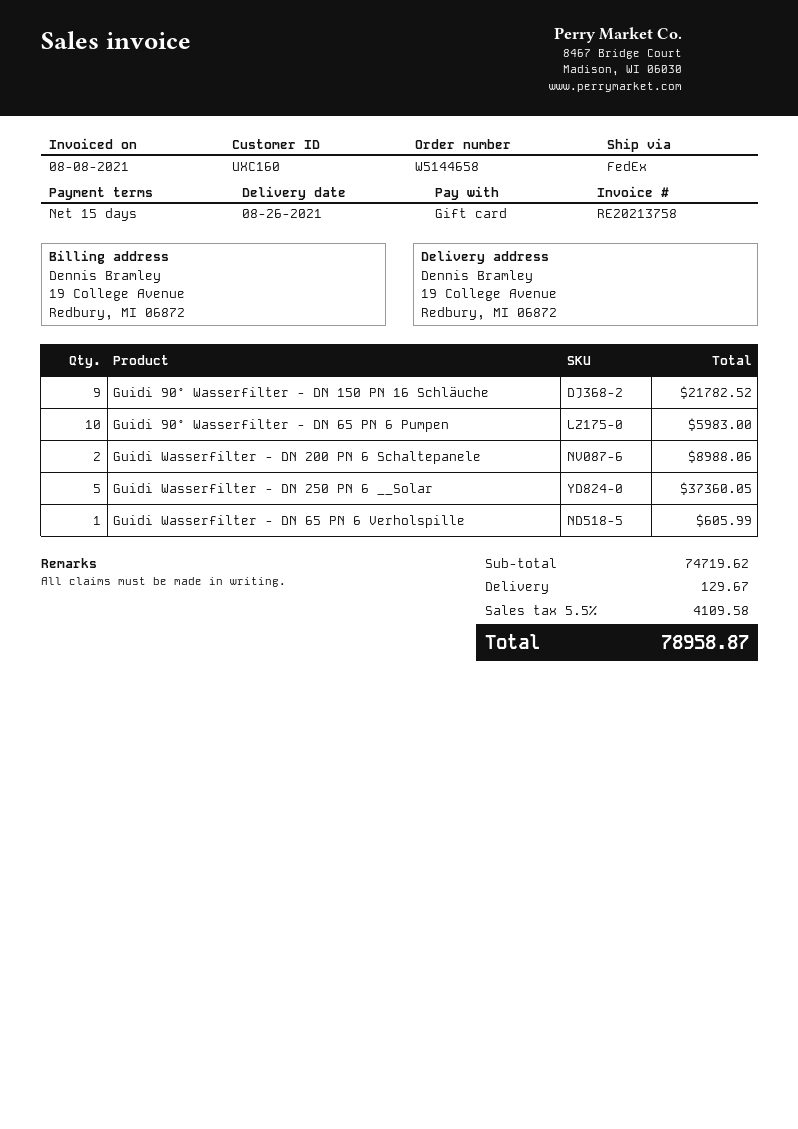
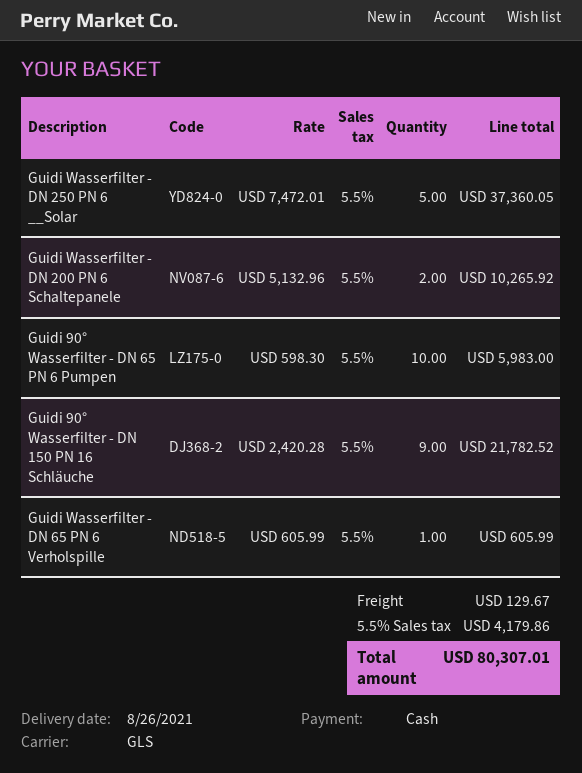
payment method: gift card -> cash
shipping method: FedEx -> GLS
Guidi Wasserfilter - DN 200 PN 6 Schaltepanele: 2 for 8988.06 -> 2 for 10265.92
tax: 5.5% = 4109.58 -> 5.5% = 4179.86
total: 78958.87 -> 80307.01

